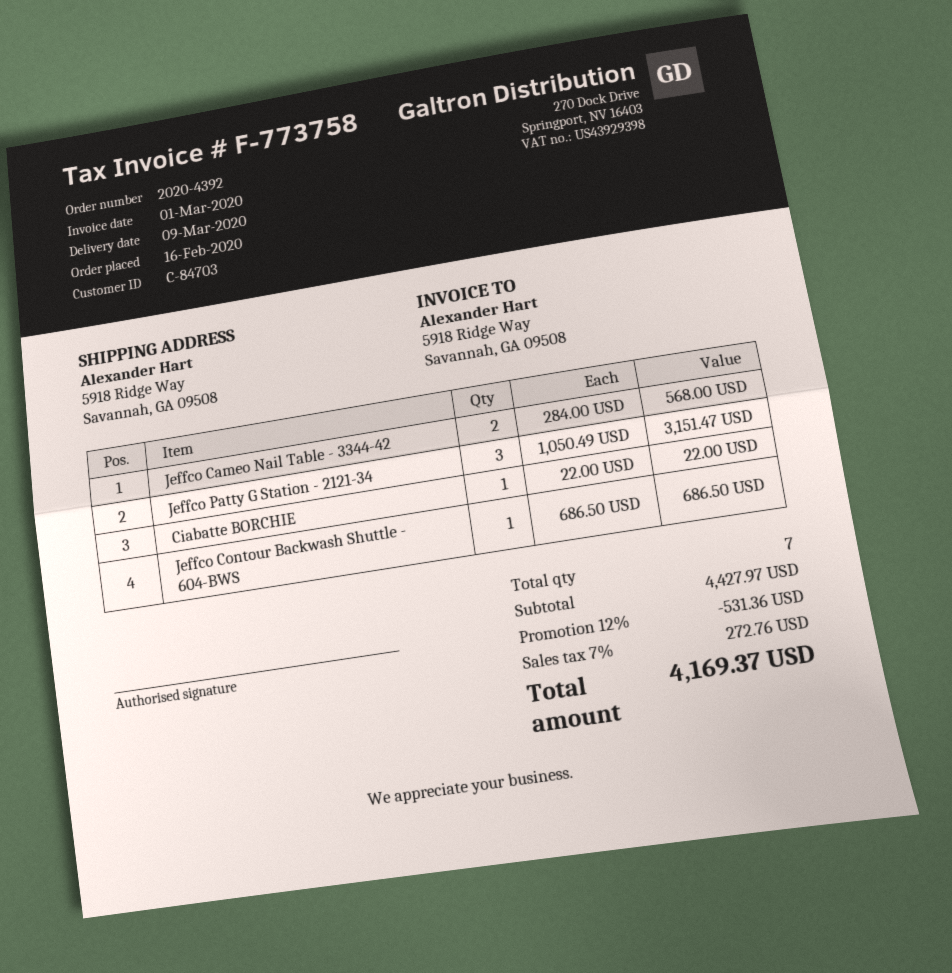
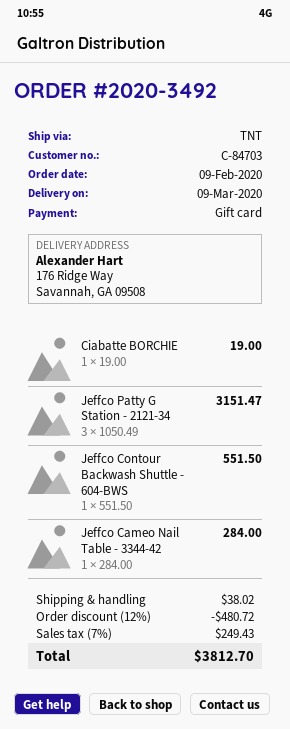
order number: 2020-4392 -> 2020-3492
order date: 2020-02-16 -> 2020-02-09
ship to: 5918 Ridge Way, Savannah, GA 09508 -> 176 Ridge Way, Savannah, GA 09508
Jeffco Cameo Nail Table - 3344-42: 2 x 284.00 = 568.00 -> 1 x 284.00 = 284.00
Ciabatte BORCHIE: 1 x 22.00 = 22.00 -> 1 x 19.00 = 19.00
Jeffco Contour Backwash Shuttle - 604-BWS: 1 x 686.50 = 686.50 -> 1 x 551.50 = 551.50
discount: 12% = 531.36 -> 12% = 480.72
shipping: none -> 38.02
tax: 7% = 272.76 -> 7% = 249.43
total: 4169.37 -> 3812.70

